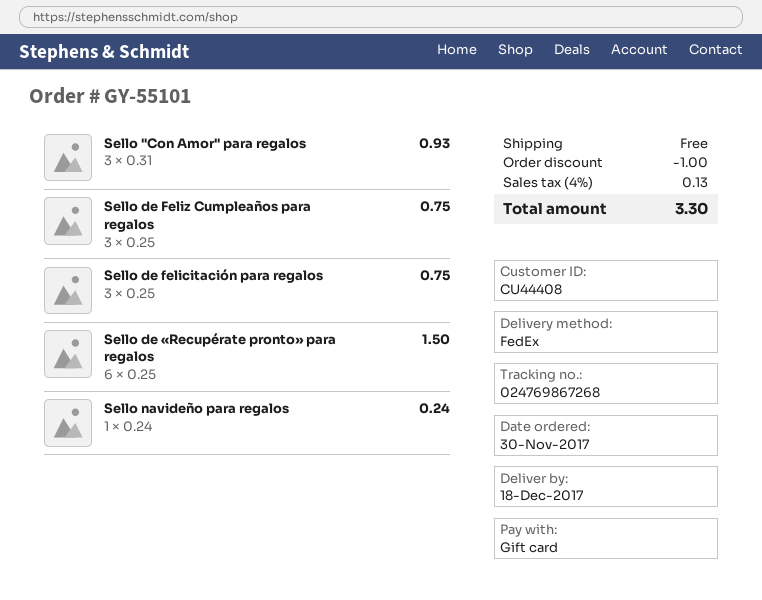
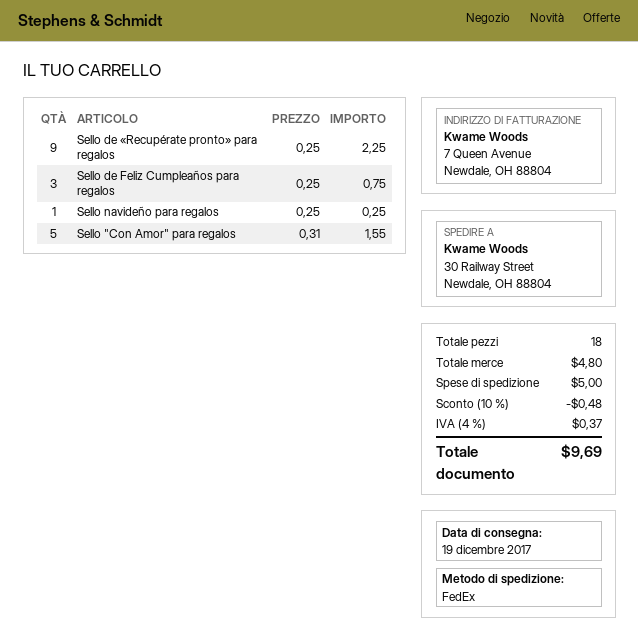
delivery date: 2017-12-18 -> 2017-12-19
Sello "Con Amor" para regalos: 3 x 0.31 = 0.93 -> 5 x 0.31 = 1.55
Sello de felicitación para regalos: 3 x 0.25 = 0.75 -> none
Sello de «Recupérate pronto» para regalos: 6 x 0.25 = 1.50 -> 9 x 0.25 = 2.25
Sello navideño para regalos: 1 x 0.24 = 0.24 -> 1 x 0.25 = 0.25
discount: 1.00 -> 0.48
shipping: 0.00 -> 5.00
tax: 4% = 0.13 -> 4% = 0.37
total: 3.30 -> 9.69

